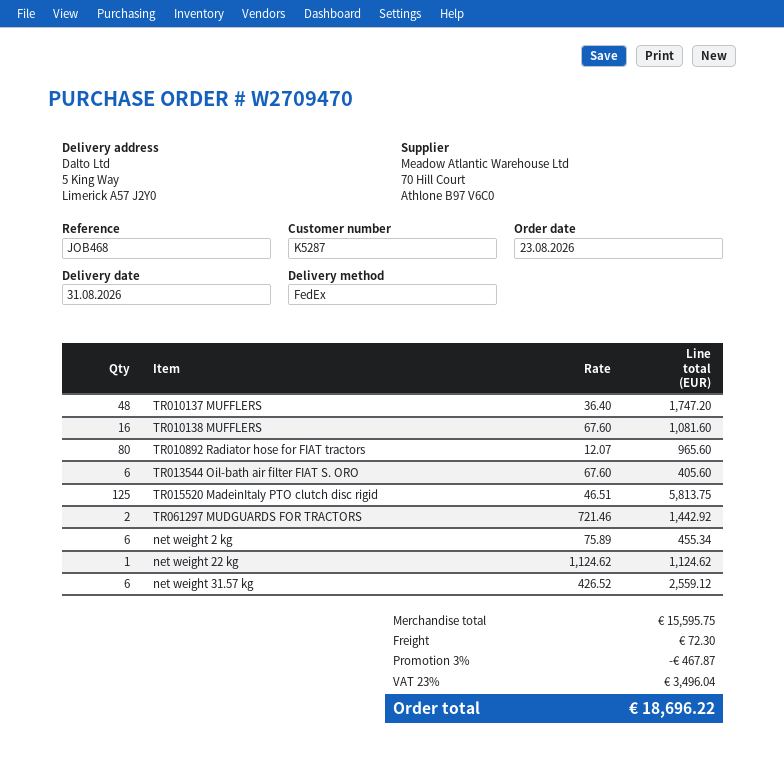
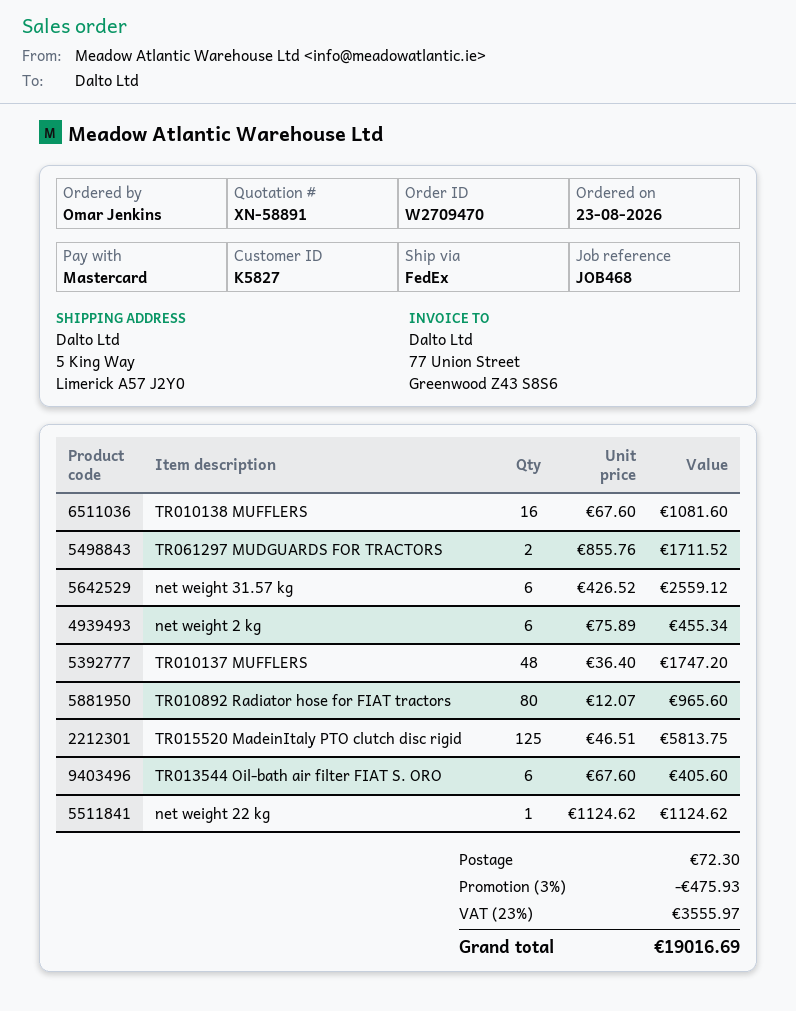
customer number: K5287 -> K5827
TR061297 MUDGUARDS FOR TRACTORS: 2 x 721.46 = 1442.92 -> 2 x 855.76 = 1711.52
discount: 3% = 467.87 -> 3% = 475.93
tax: 23% = 3496.04 -> 23% = 3555.97
total: 18696.22 -> 19016.69

